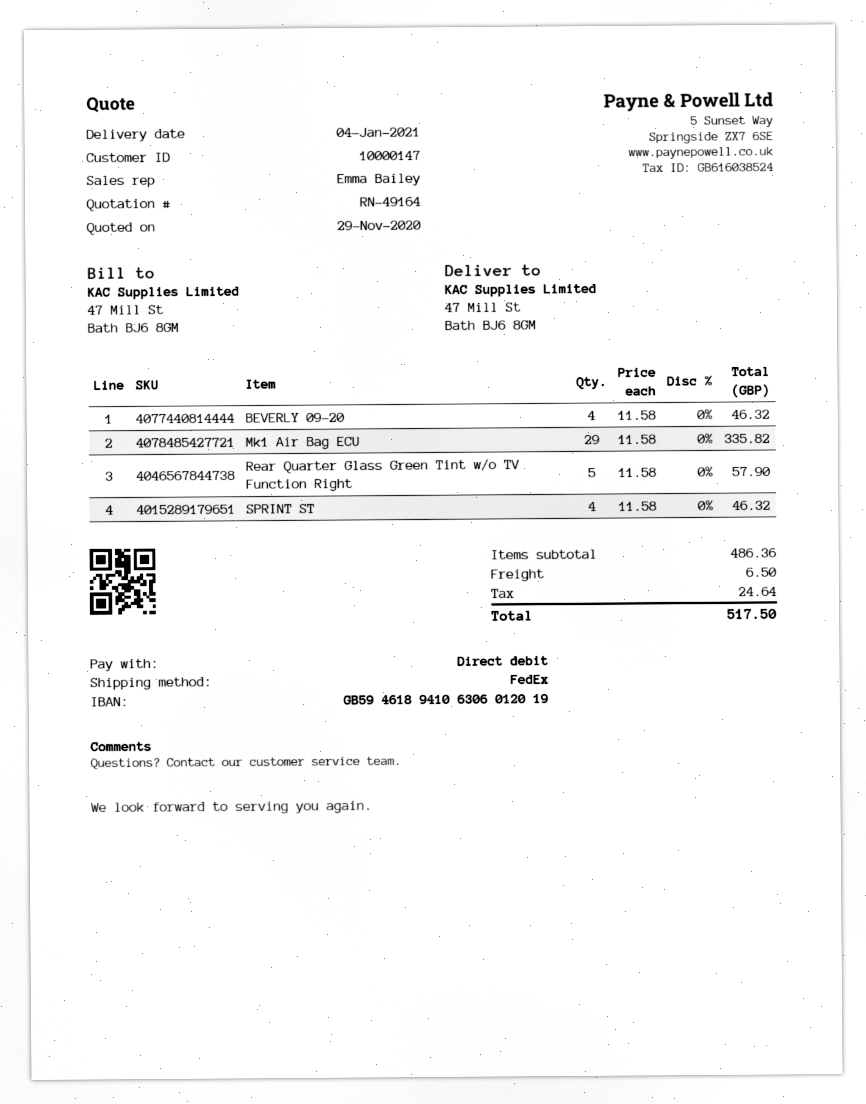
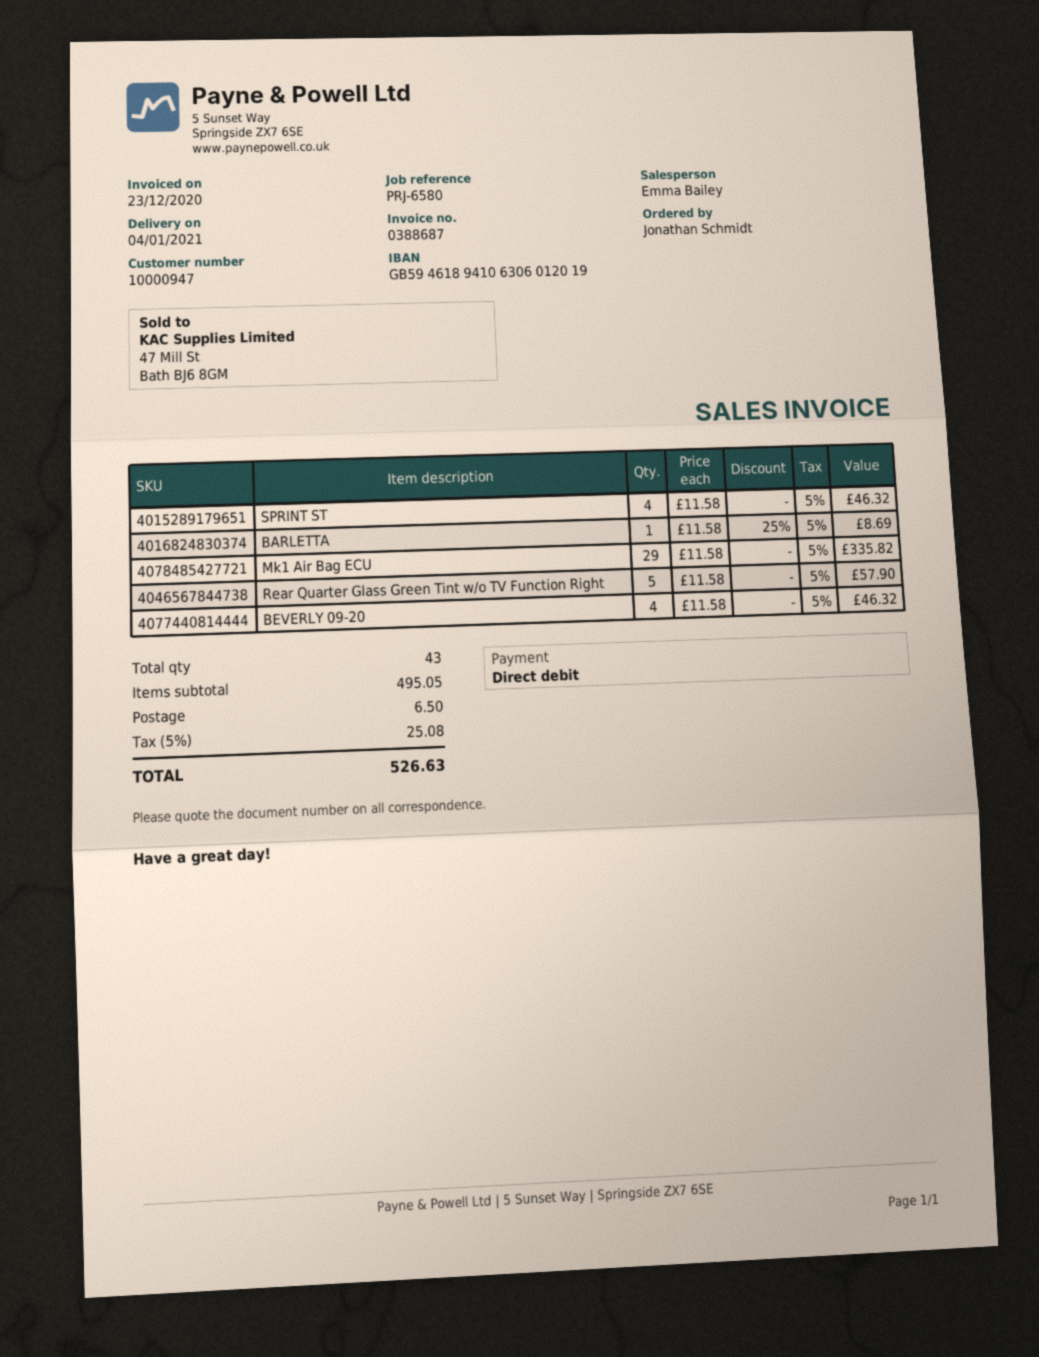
customer number: 10000147 -> 10000947
BARLETTA: none -> 1 x 11.58 - 25% = 8.69
subtotal: 486.36 -> 495.05
tax: 24.64 -> 25.08
total: 517.50 -> 526.63

